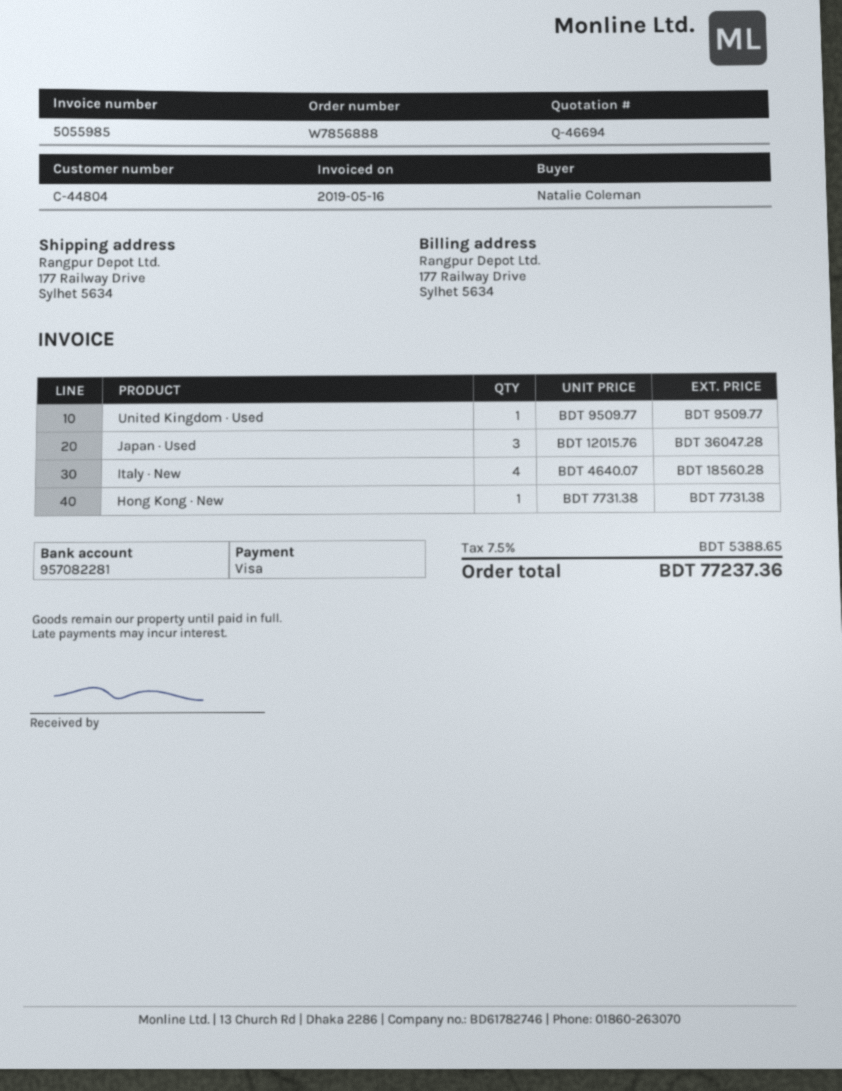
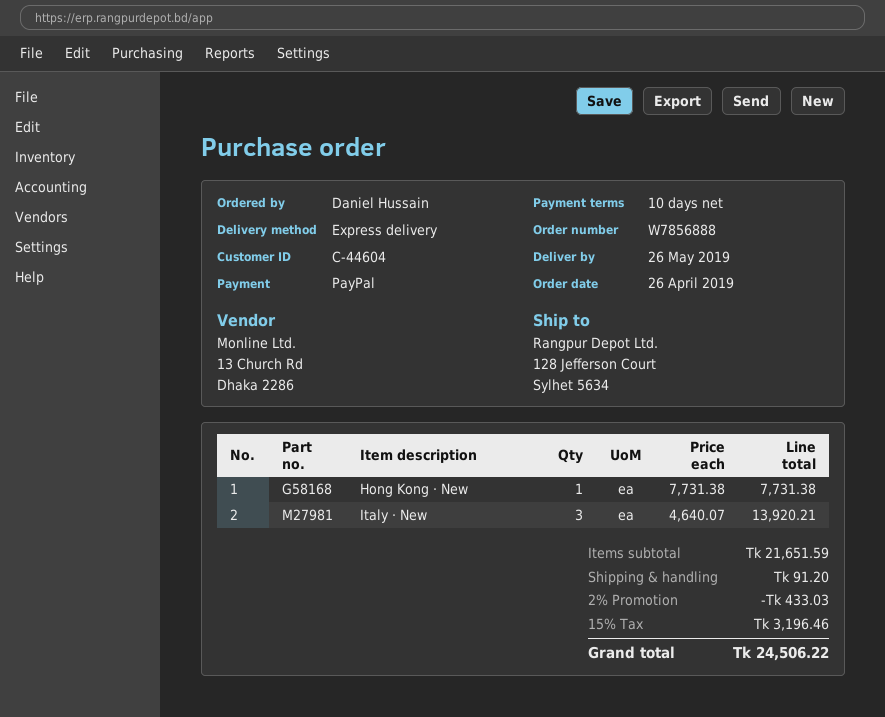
customer number: C-44804 -> C-44604
ordered by: Natalie Coleman -> Daniel Hussain
payment method: Visa -> PayPal
ship to: 177 Railway Drive, Sylhet 5634 -> 128 Jefferson Court, Sylhet 5634
United Kingdom · Used: 1 x 9509.77 = 9509.77 -> none
Japan · Used: 3 x 12015.76 = 36047.28 -> none
Italy · New: 4 x 4640.07 = 18560.28 -> 3 x 4640.07 = 13920.21
discount: none -> 2% = 433.03
shipping: none -> 91.20
tax: 7.5% = 5388.65 -> 15% = 3196.46
total: 77237.36 -> 24506.22

